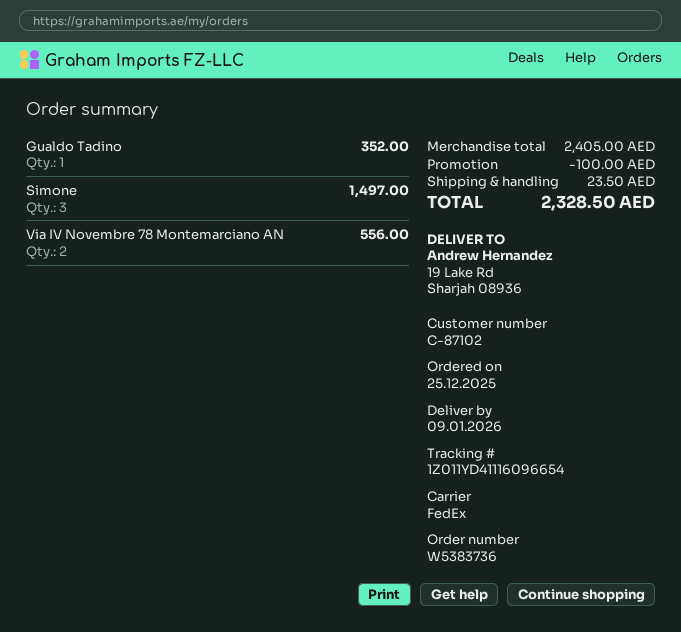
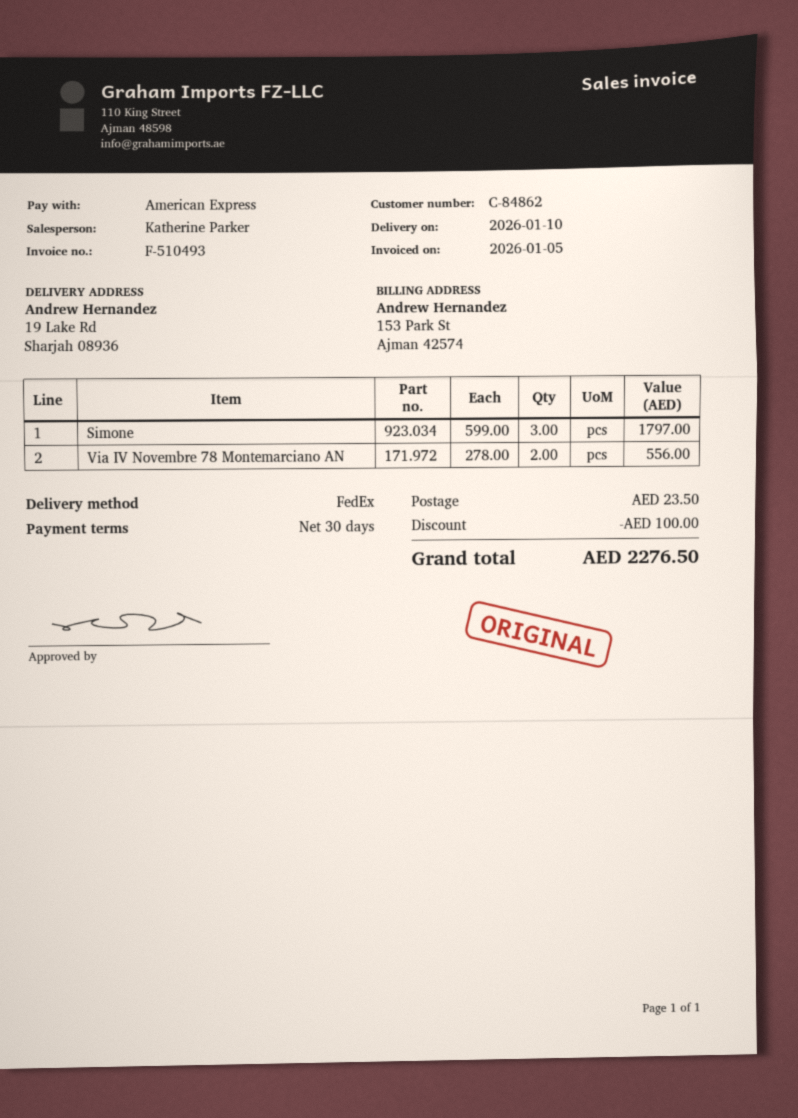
delivery date: 2026-01-09 -> 2026-01-10
customer number: C-87102 -> C-84862
Gualdo Tadino: 1 for 352.00 -> none
Simone: 3 for 1497.00 -> 3 for 1797.00
total: 2328.50 -> 2276.50

